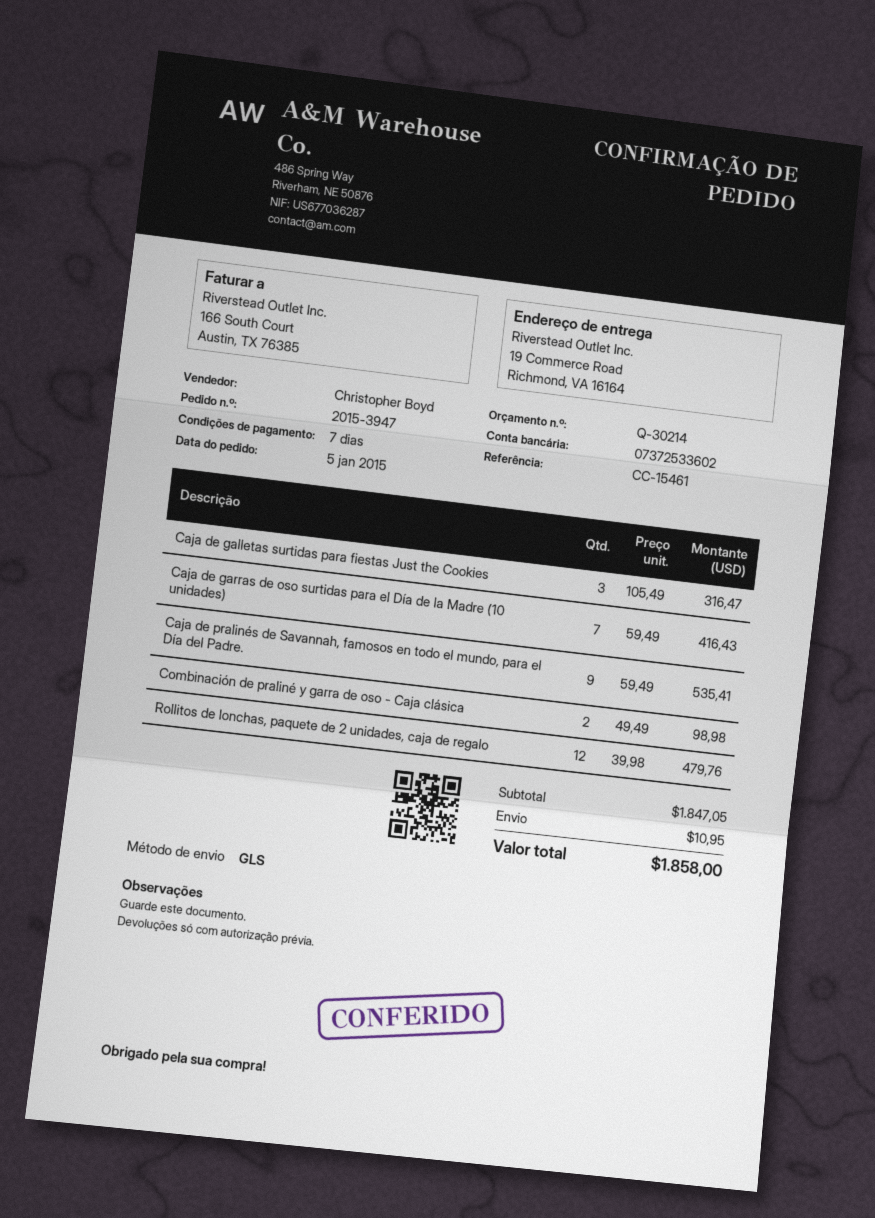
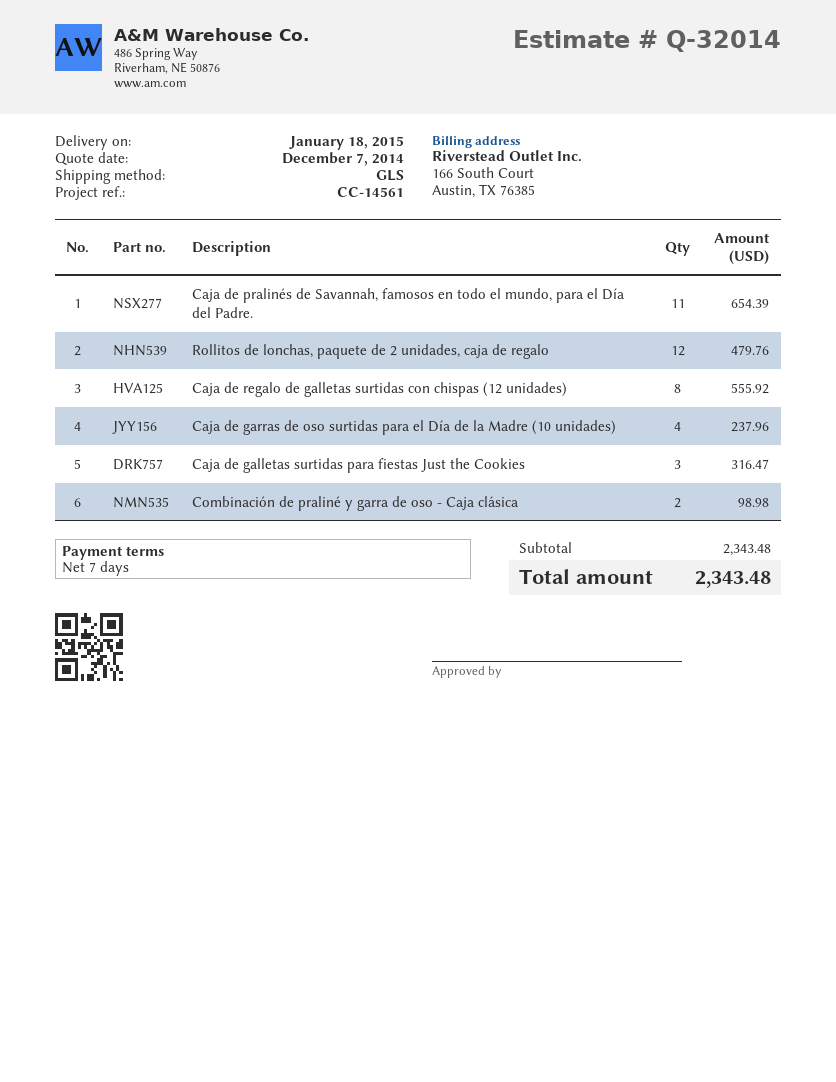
quote number: Q-30214 -> Q-32014
reference: CC-15461 -> CC-14561
Caja de garras de oso surtidas para el Día de la Madre (10 unidades): 7 for 416.43 -> 4 for 237.96
Caja de pralinés de Savannah, famosos en todo el mundo, para el Día del Padre.: 9 for 535.41 -> 11 for 654.39
Caja de regalo de galletas surtidas con chispas (12 unidades): none -> 8 for 555.92
subtotal: 1847.05 -> 2343.48
shipping: 10.95 -> none
total: 1858.00 -> 2343.48

